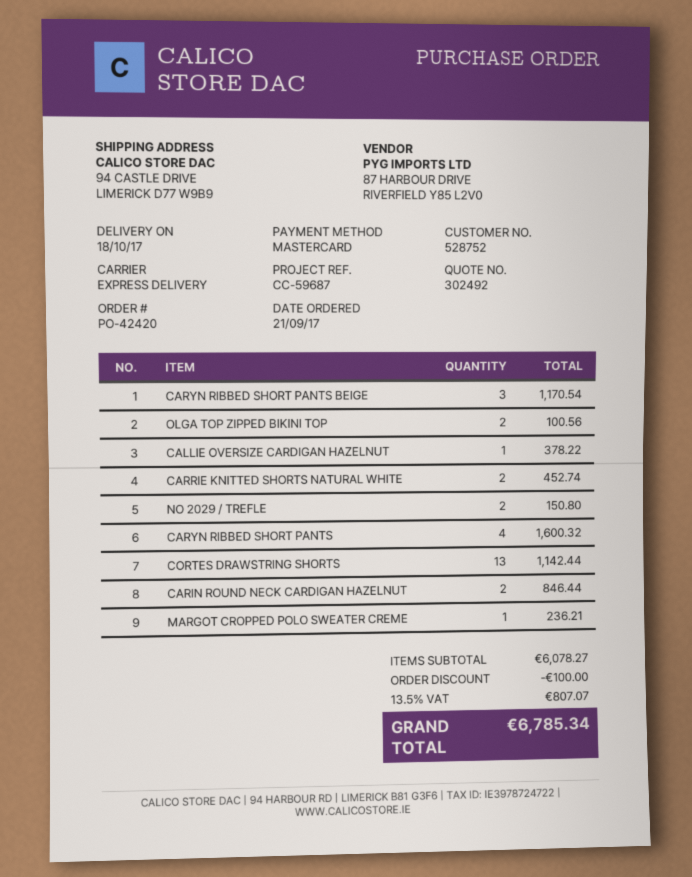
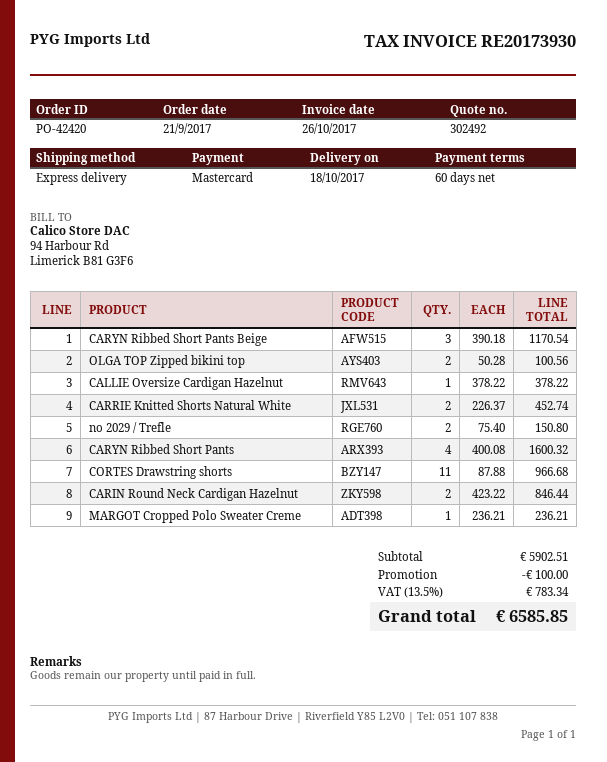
CORTES DRAWSTRING SHORTS: 13 for 1142.44 -> 11 for 966.68
subtotal: 6078.27 -> 5902.51
tax: 13.5% = 807.07 -> 13.5% = 783.34
total: 6785.34 -> 6585.85

